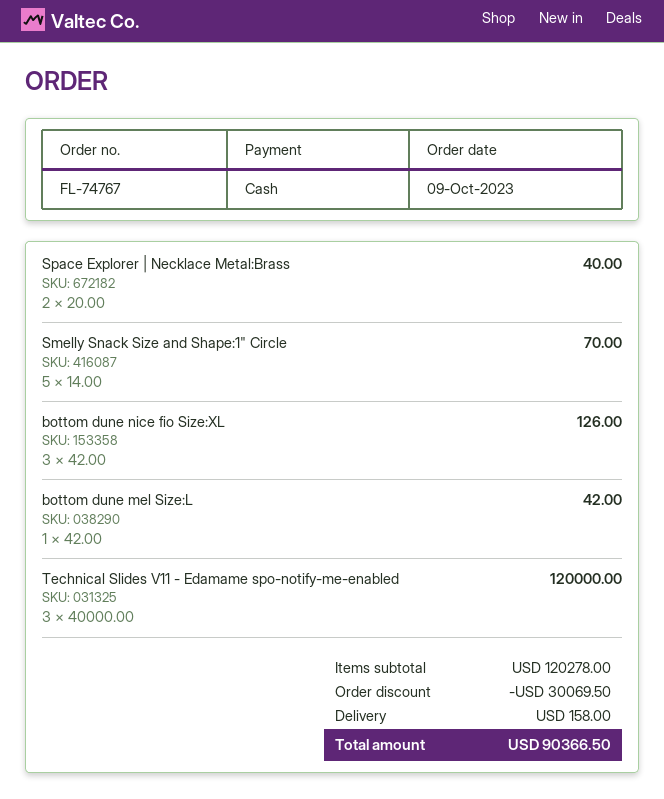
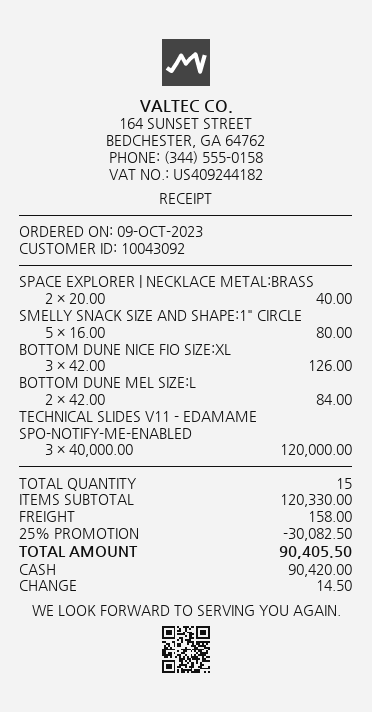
Smelly Snack Size and Shape:1" Circle: 5 x 14.00 = 70.00 -> 5 x 16.00 = 80.00
bottom dune mel Size:L: 1 x 42.00 = 42.00 -> 2 x 42.00 = 84.00
subtotal: 120278.00 -> 120330.00
discount: 30069.50 -> 30082.50
total: 90366.50 -> 90405.50

